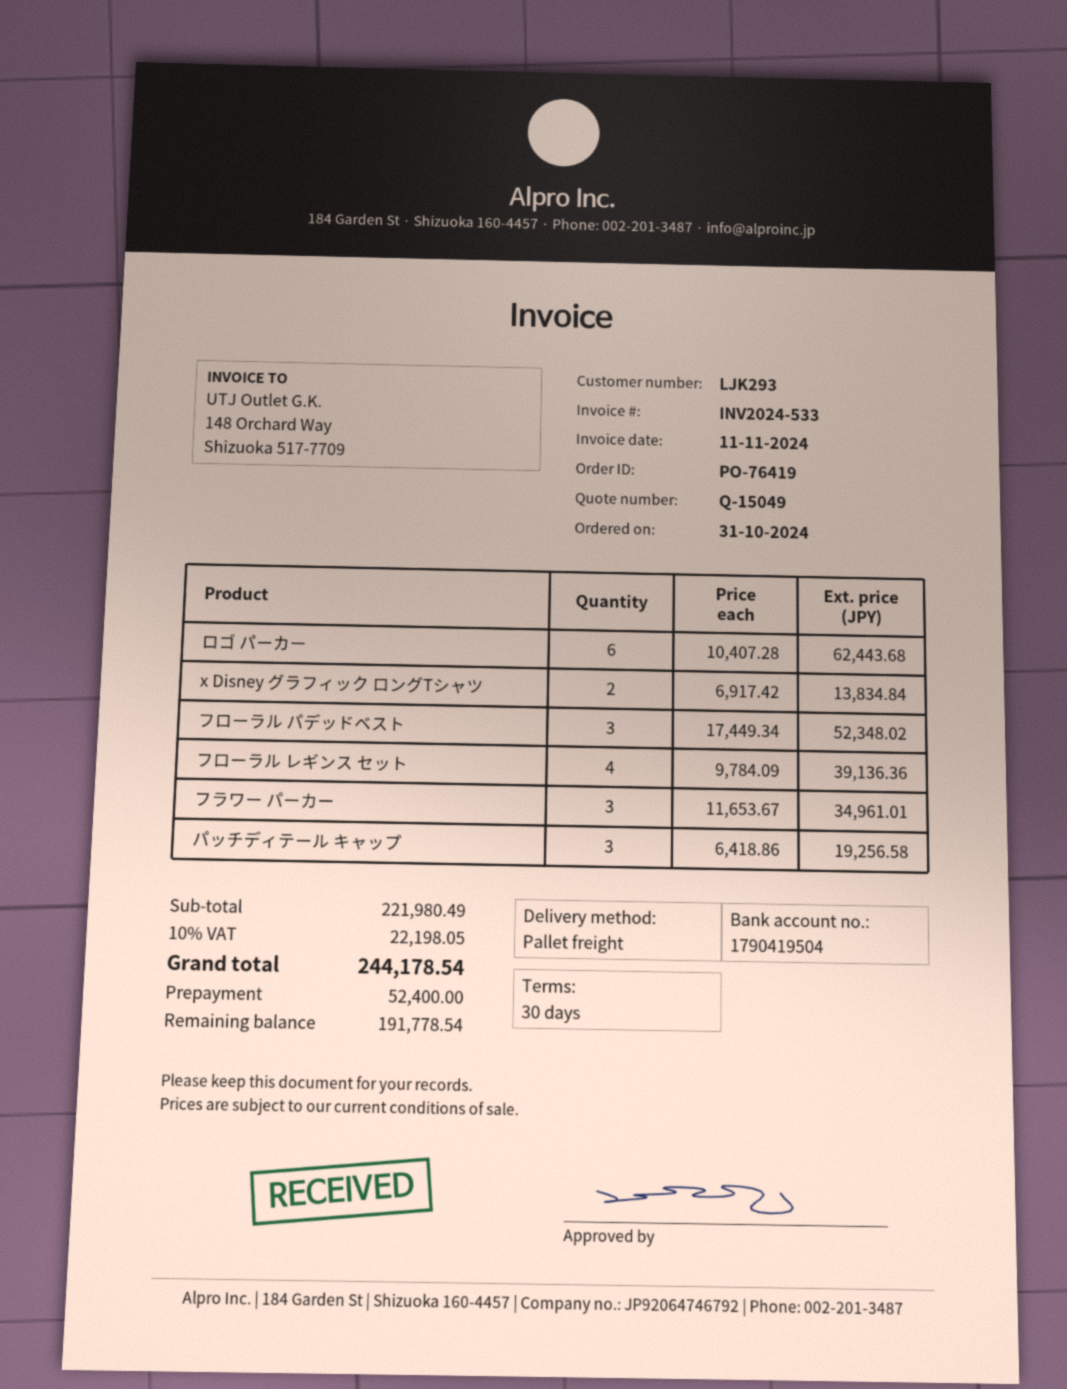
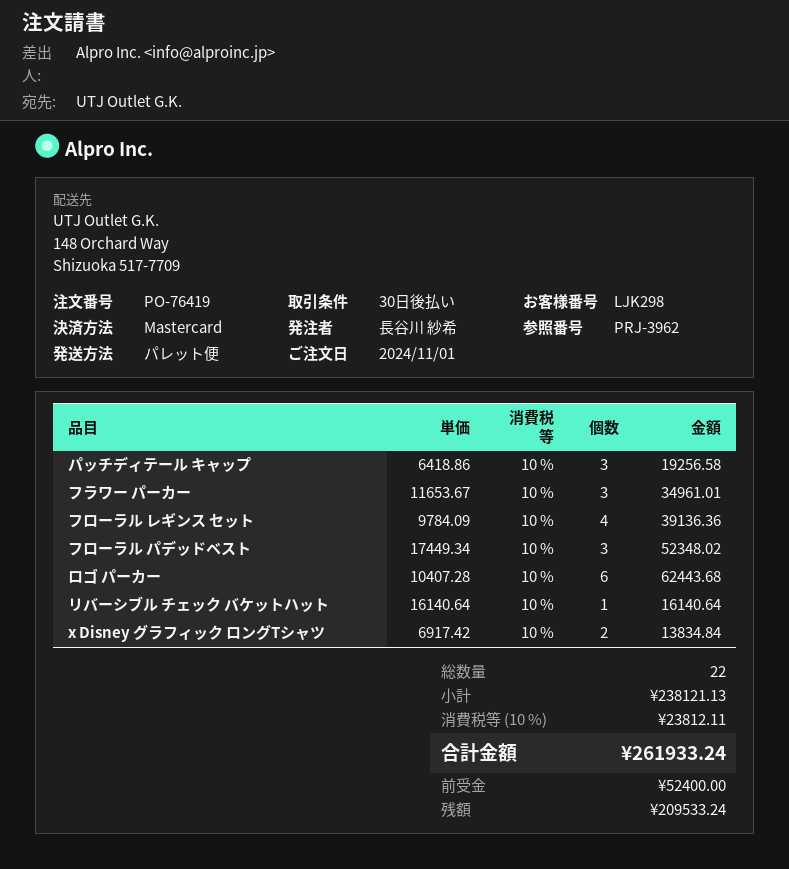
order date: 2024-10-31 -> 2024-11-01
customer number: LJK293 -> LJK298
リバーシブル チェック バケットハット: none -> 1 x 16140.64 = 16140.64
subtotal: 221980.49 -> 238121.13
tax: 10% = 22198.05 -> 10% = 23812.11
total: 244178.54 -> 261933.24
balance: 191778.54 -> 209533.24

